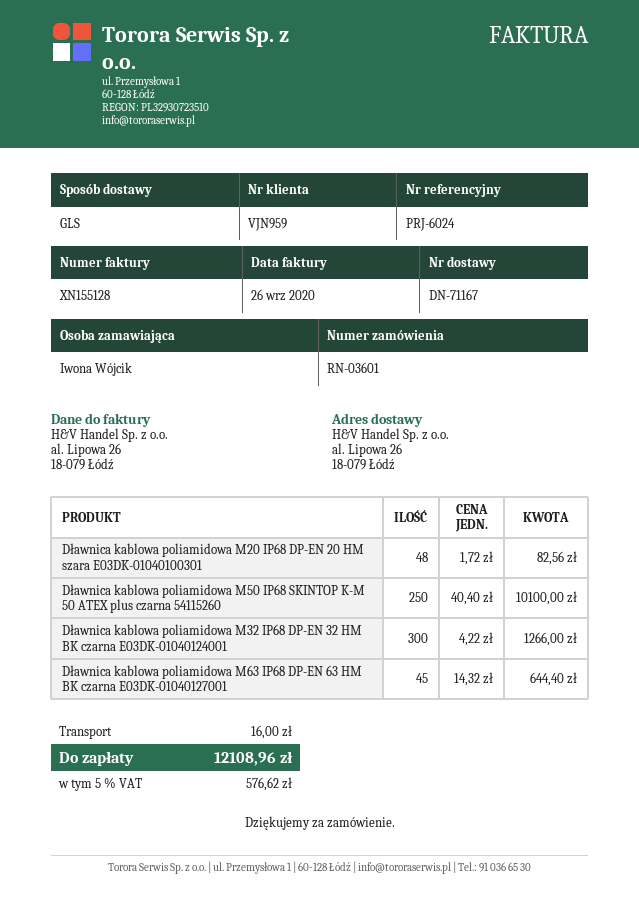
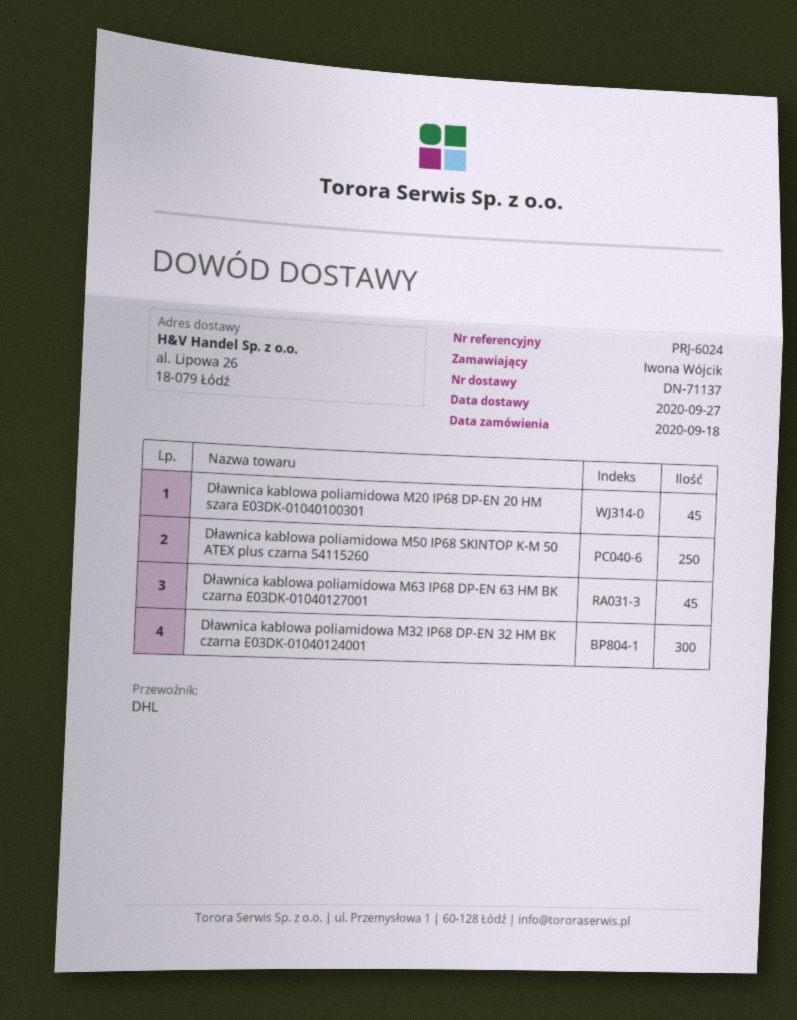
delivery note number: DN-71167 -> DN-71137
shipping method: GLS -> DHL
Dławnica kablowa poliamidowa M20 IP68 DP-EN 20 HM szara E03DK-01040100301: 48 -> 45

